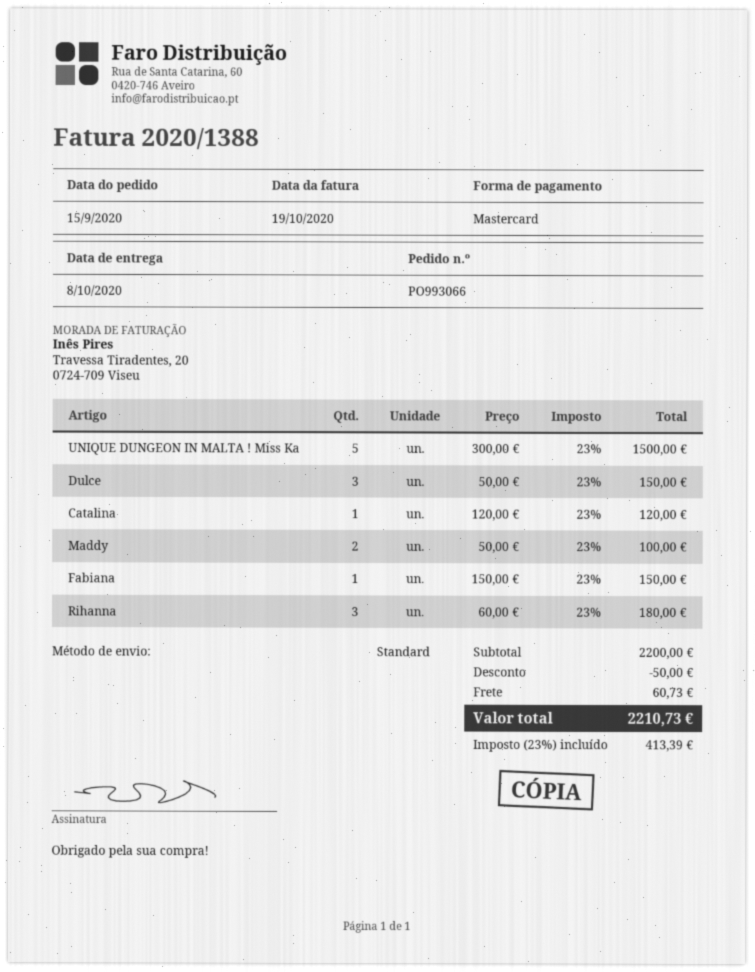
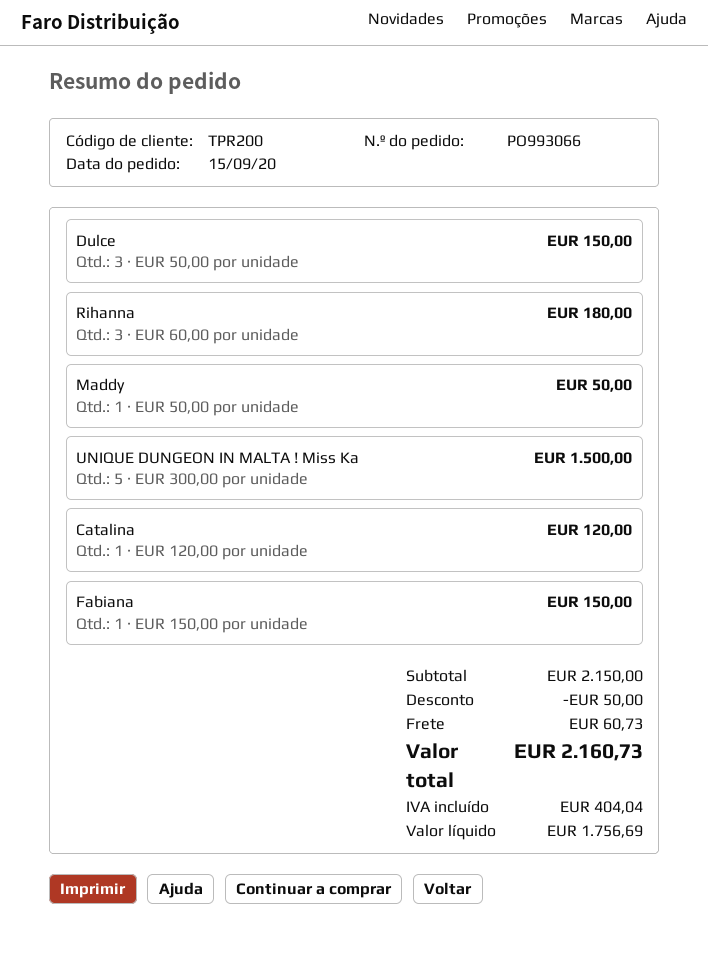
Maddy: 2 x 50.00 = 100.00 -> 1 x 50.00 = 50.00
subtotal: 2200.00 -> 2150.00
tax: 413.39 -> 404.04
total: 2210.73 -> 2160.73

